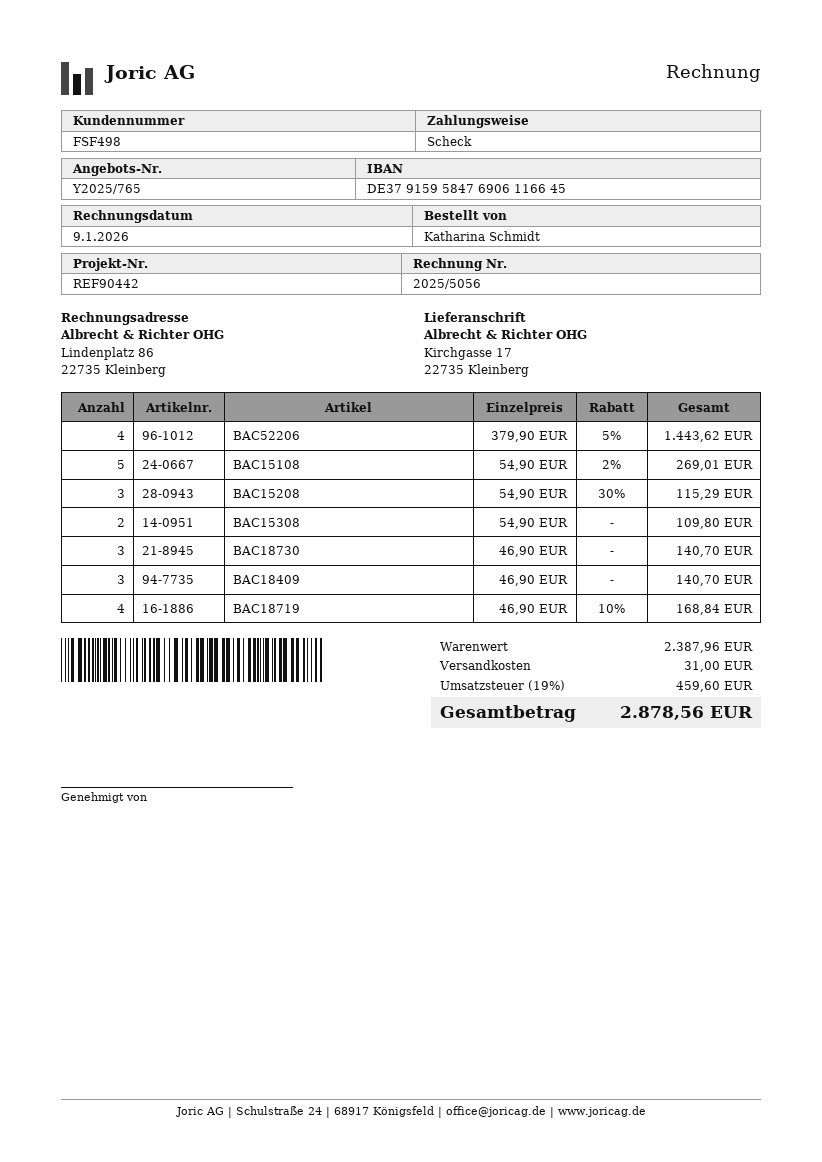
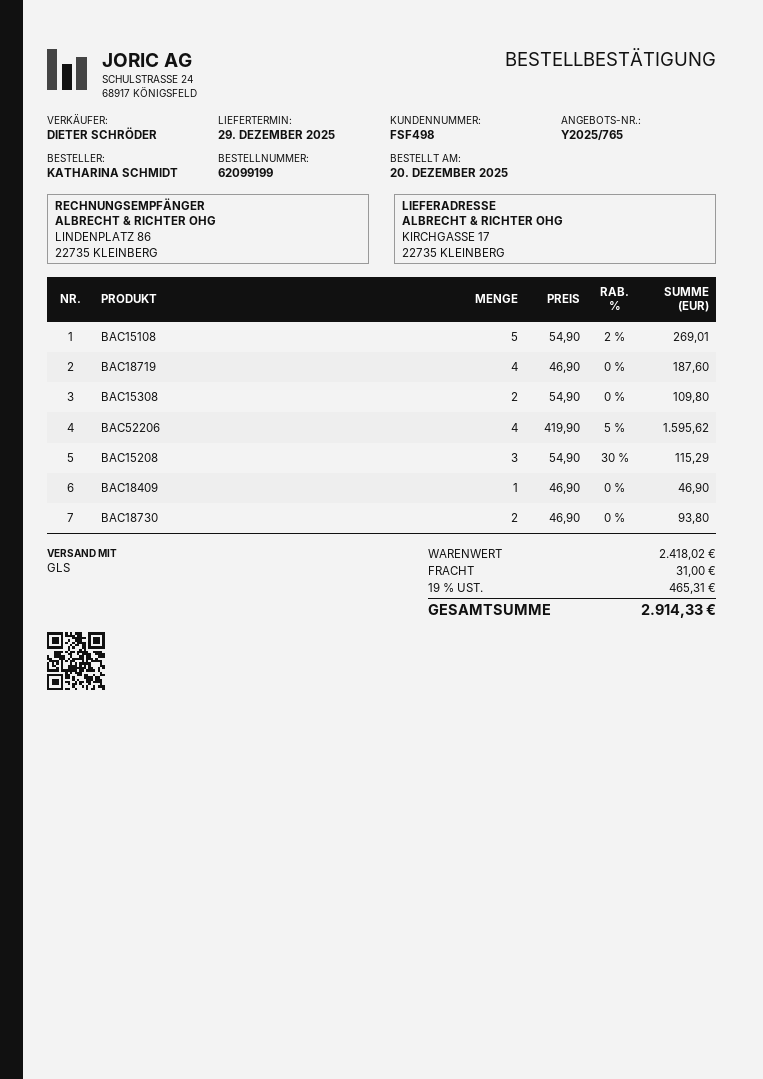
BAC52206: 4 x 379.90 - 5% = 1443.62 -> 4 x 419.90 - 5% = 1595.62
BAC18730: 3 x 46.90 = 140.70 -> 2 x 46.90 = 93.80
BAC18409: 3 x 46.90 = 140.70 -> 1 x 46.90 = 46.90
BAC18719: 4 x 46.90 - 10% = 168.84 -> 4 x 46.90 = 187.60
subtotal: 2387.96 -> 2418.02
tax: 19% = 459.60 -> 19% = 465.31
total: 2878.56 -> 2914.33

